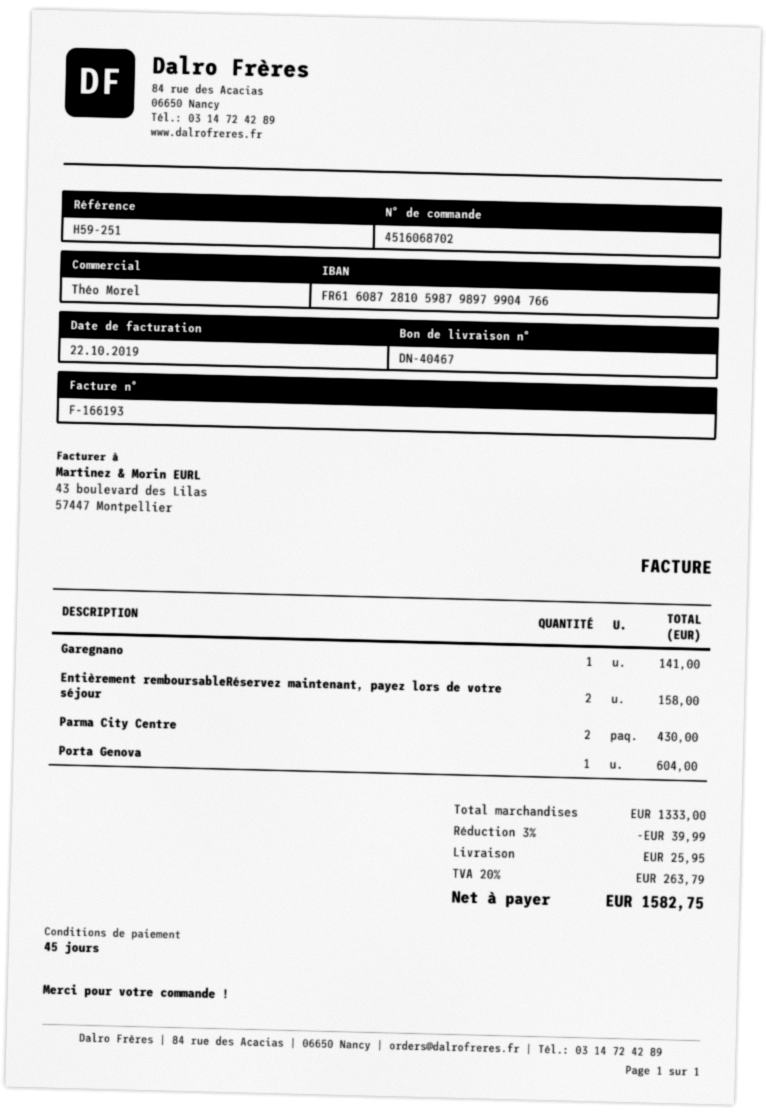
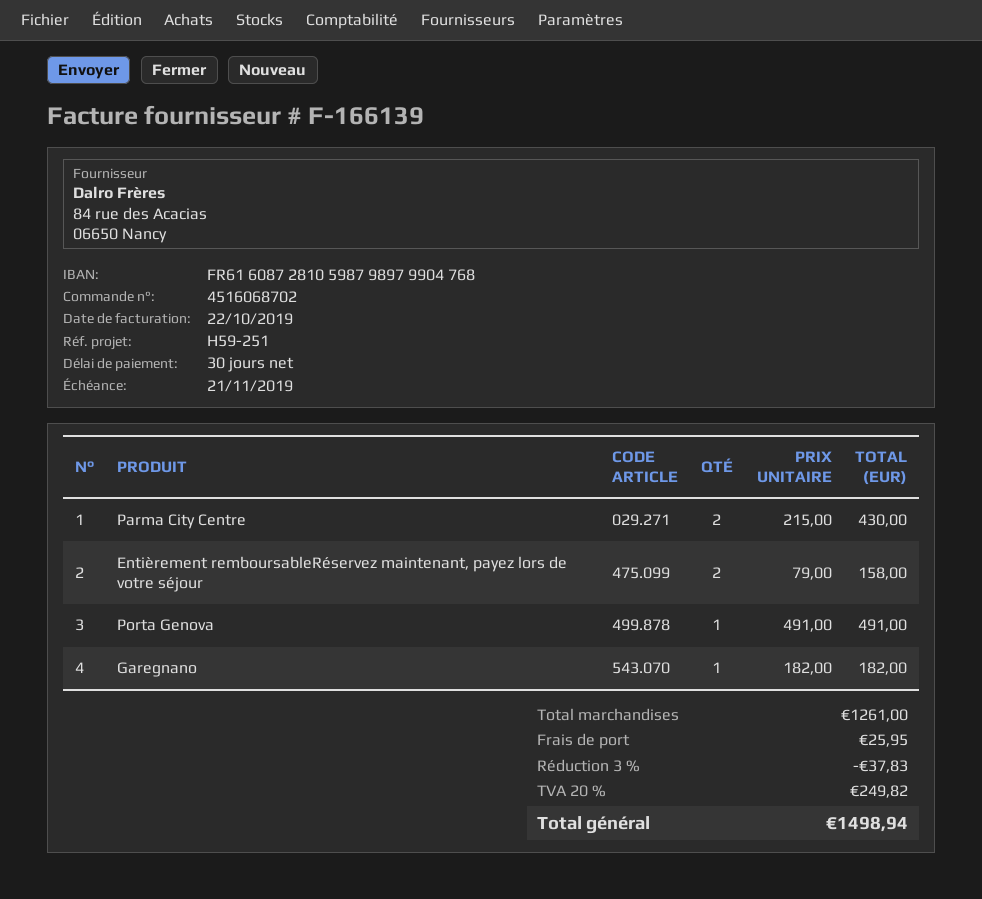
invoice number: F-166193 -> F-166139
payment terms: 45 days -> 30 days
bank account: FR6160872810598798979904766 -> FR6160872810598798979904768
Garegnano: 1 for 141.00 -> 1 for 182.00
Porta Genova: 1 for 604.00 -> 1 for 491.00
subtotal: 1333.00 -> 1261.00
discount: 3% = 39.99 -> 3% = 37.83
tax: 20% = 263.79 -> 20% = 249.82
total: 1582.75 -> 1498.94

